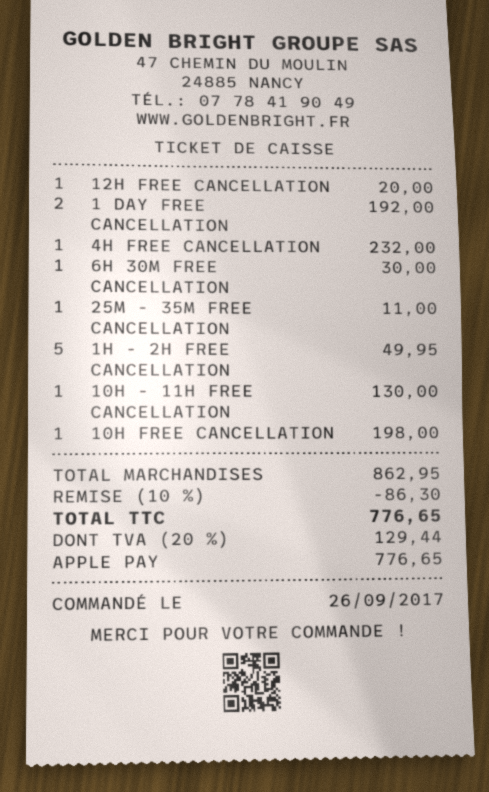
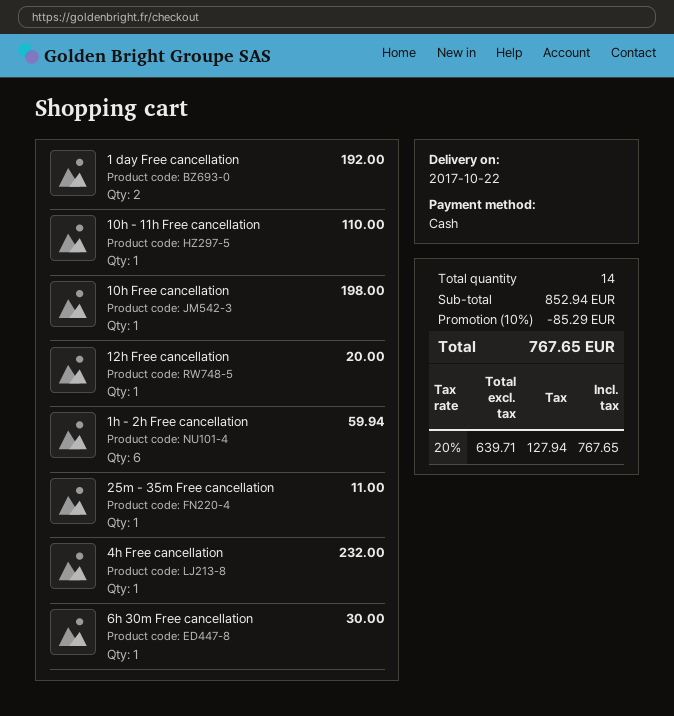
payment method: Apple Pay -> cash
1H - 2H FREE CANCELLATION: 5 for 49.95 -> 6 for 59.94
10H - 11H FREE CANCELLATION: 1 for 130.00 -> 1 for 110.00
subtotal: 862.95 -> 852.94
discount: 10% = 86.30 -> 10% = 85.29
tax: 20% = 129.44 -> 20% = 127.94
total: 776.65 -> 767.65

